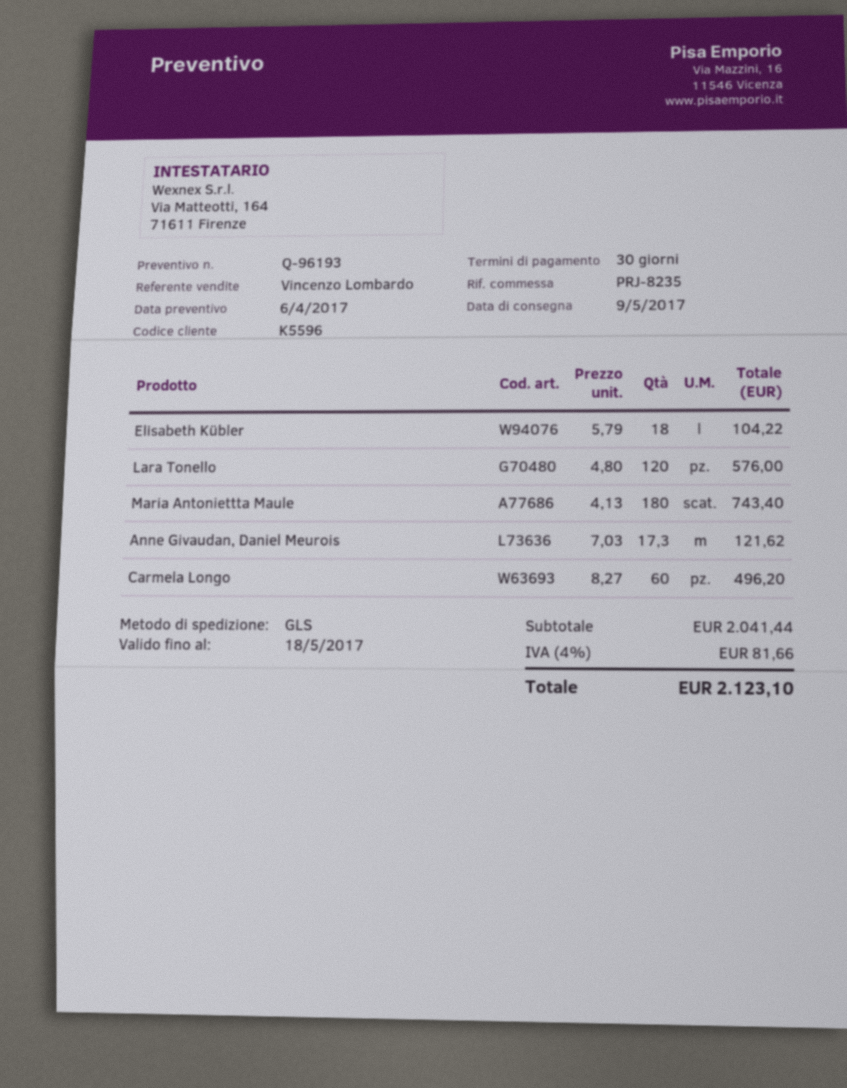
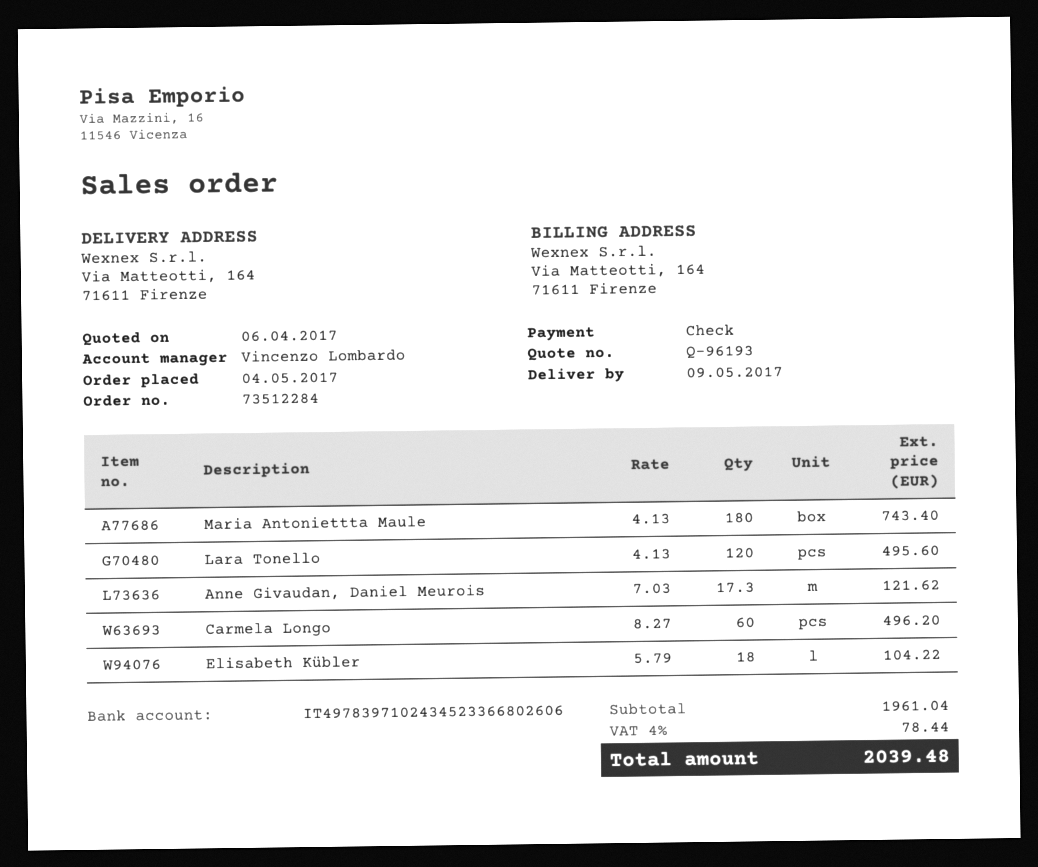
Lara Tonello: 120 x 4.80 = 576.00 -> 120 x 4.13 = 495.60
subtotal: 2041.44 -> 1961.04
tax: 4% = 81.66 -> 4% = 78.44
total: 2123.10 -> 2039.48

